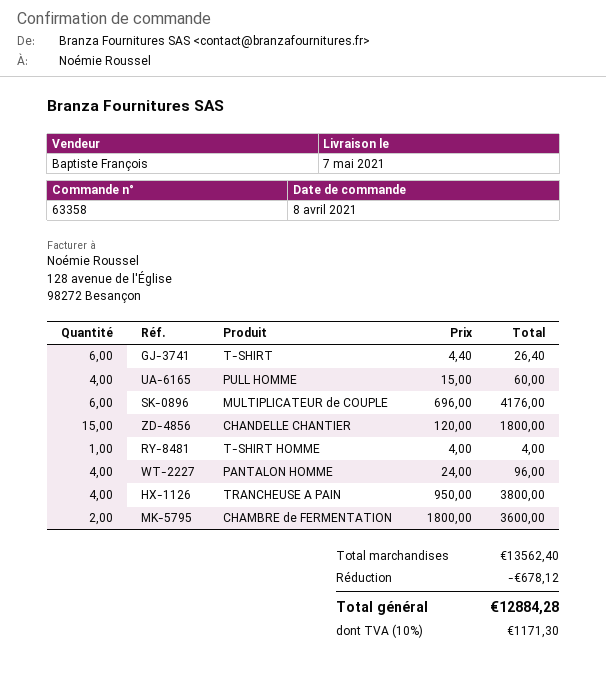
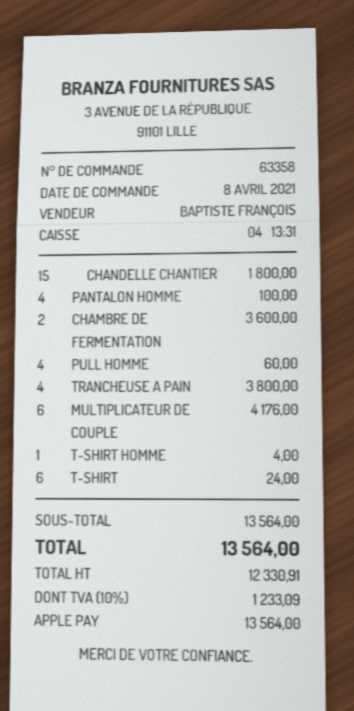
T-SHIRT: 6 for 26.40 -> 6 for 24.00
PANTALON HOMME: 4 for 96.00 -> 4 for 100.00
subtotal: 13562.40 -> 13564.00
discount: 678.12 -> none
tax: 10% = 1171.30 -> 10% = 1233.09
total: 12884.28 -> 13564.00

